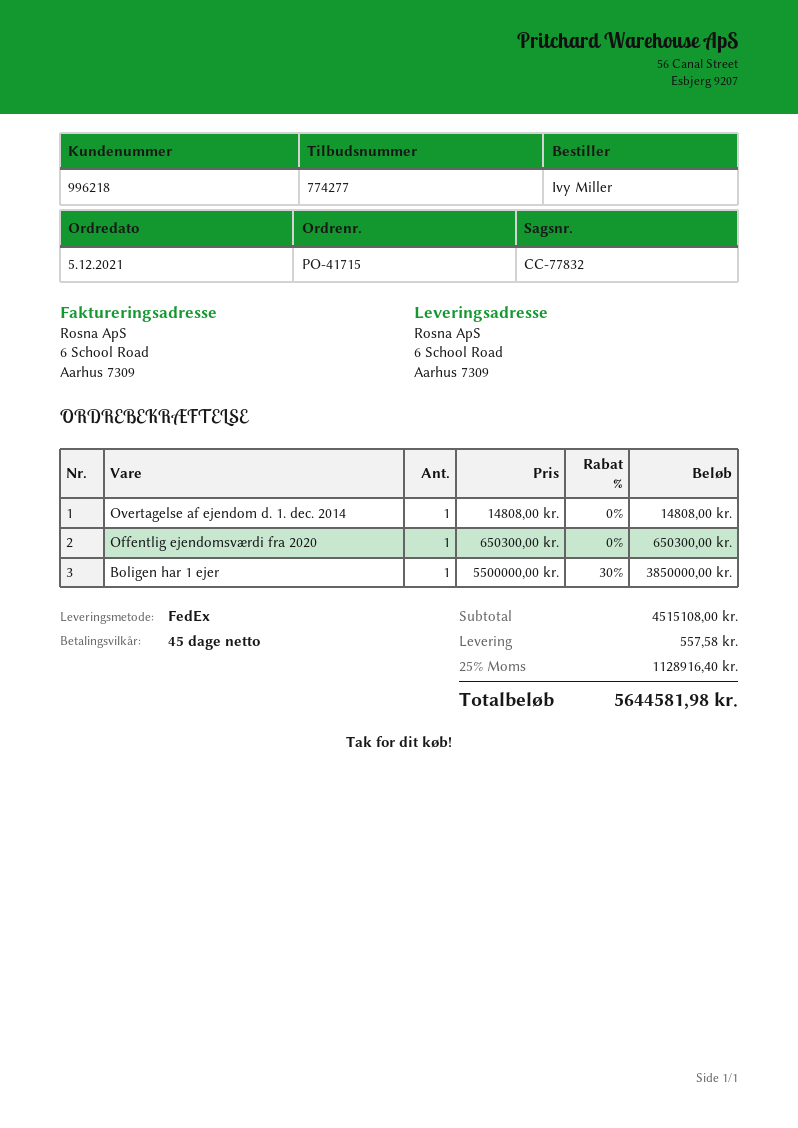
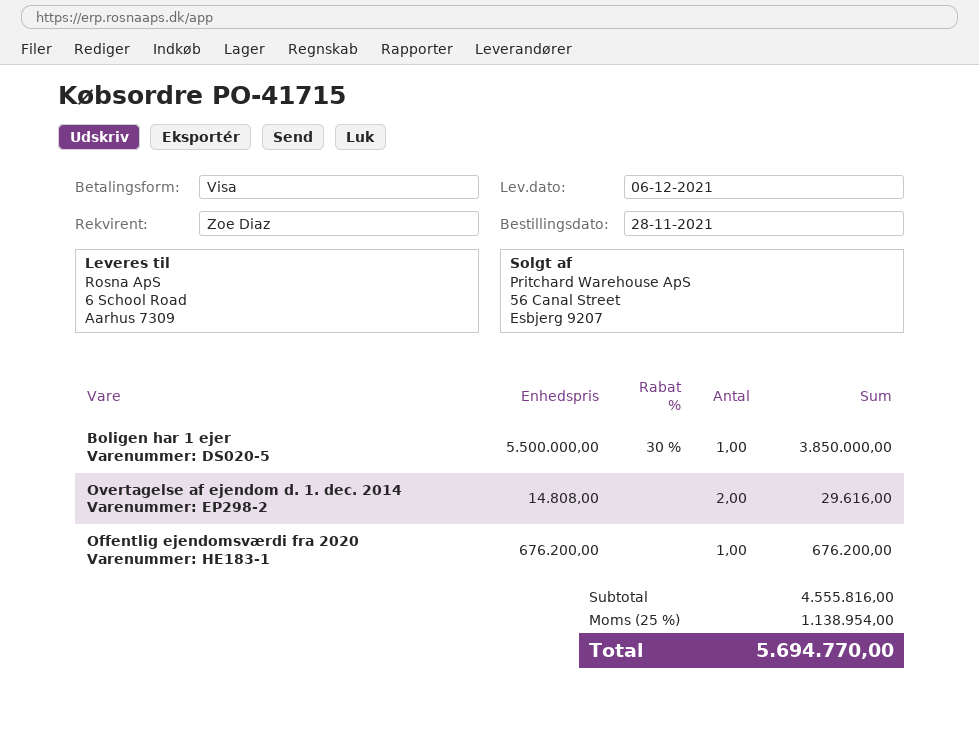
order date: 2021-12-05 -> 2021-11-28
ordered by: Ivy Miller -> Zoe Diaz
Overtagelse af ejendom d. 1. dec. 2014: 1 x 14808.00 = 14808.00 -> 2 x 14808.00 = 29616.00
Offentlig ejendomsværdi fra 2020: 1 x 650300.00 = 650300.00 -> 1 x 676200.00 = 676200.00
subtotal: 4515108.00 -> 4555816.00
shipping: 557.58 -> none
tax: 25% = 1128916.40 -> 25% = 1138954.00
total: 5644581.98 -> 5694770.00

